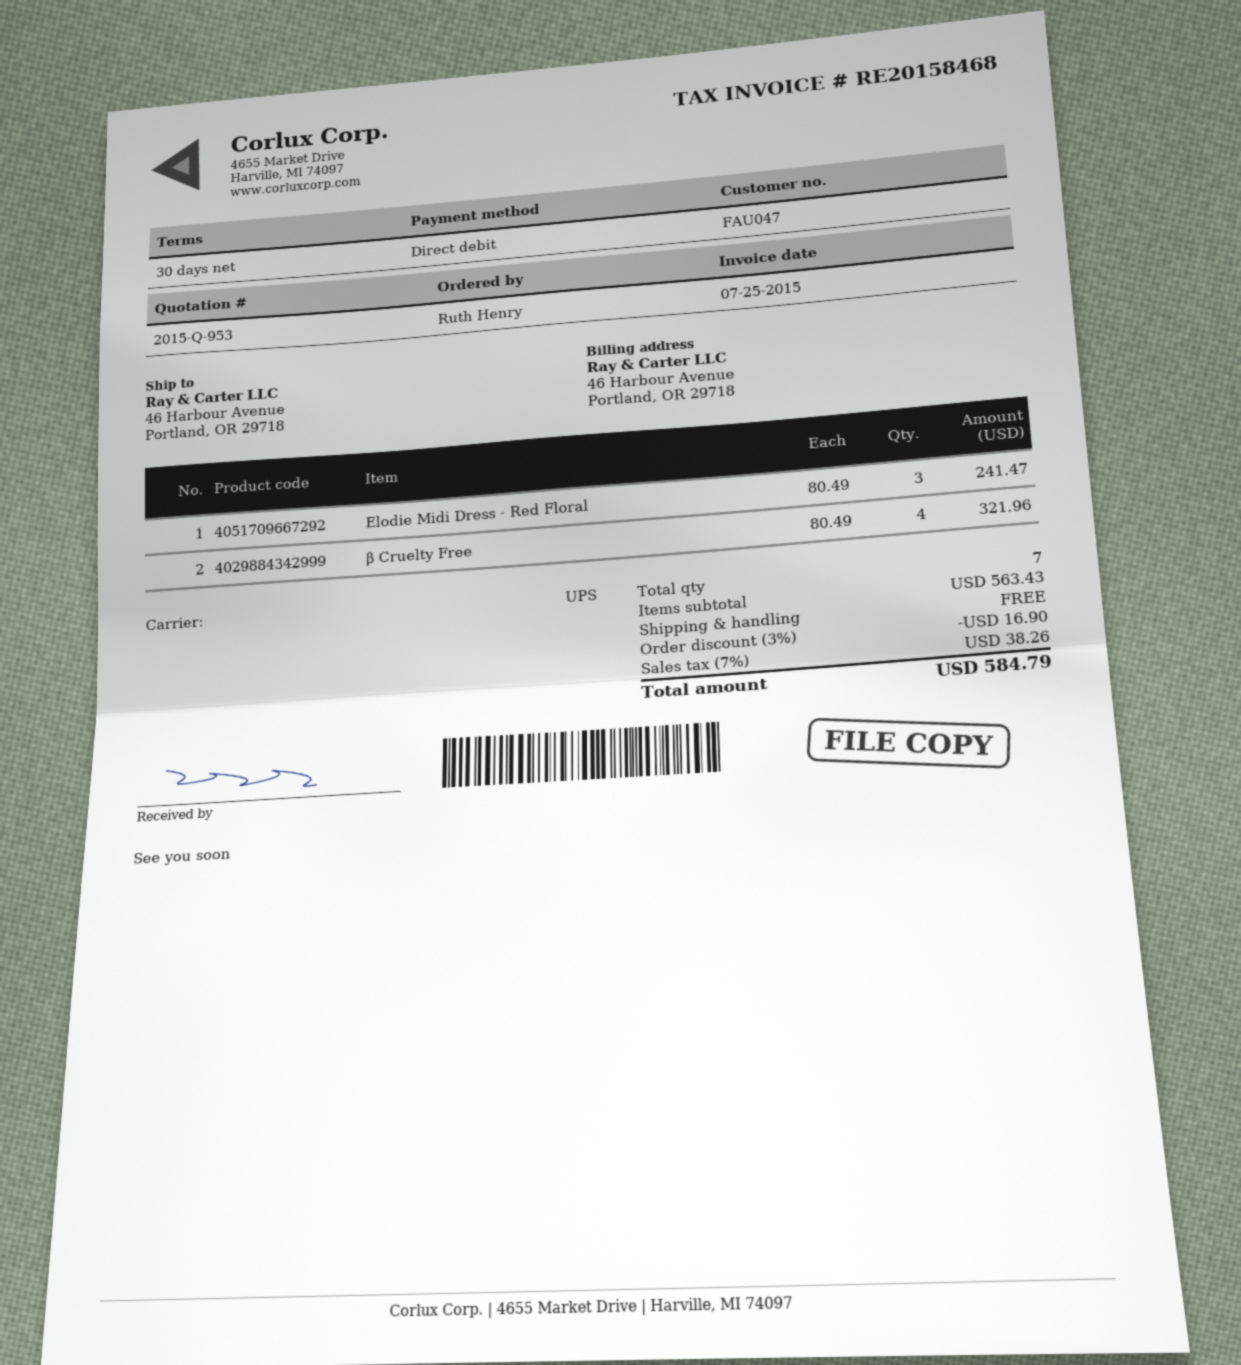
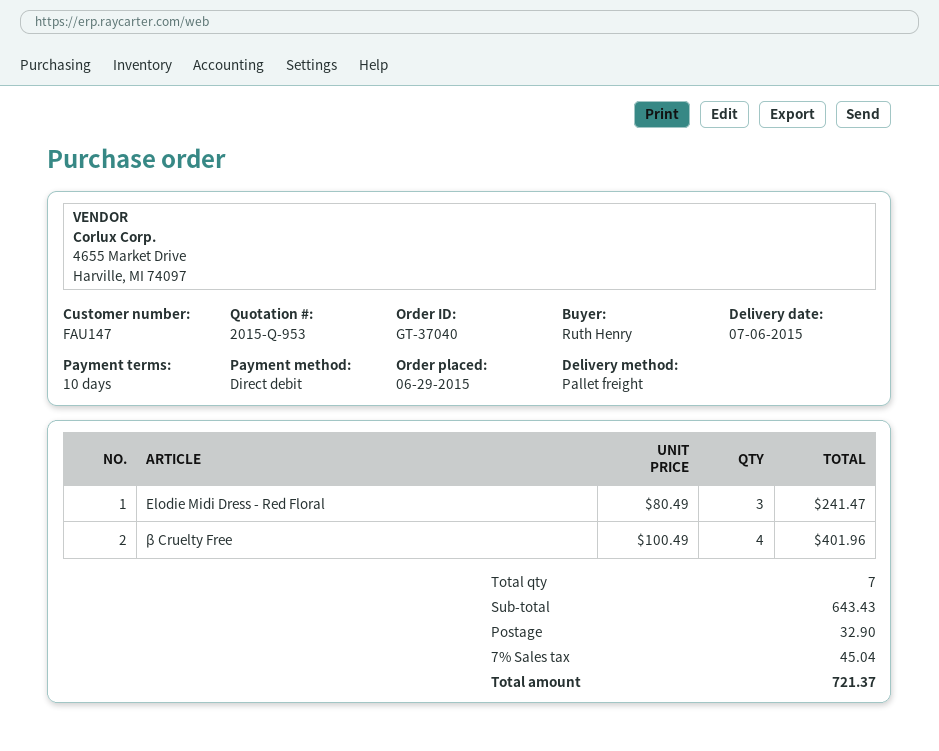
payment terms: 30 days -> 10 days
customer number: FAU047 -> FAU147
shipping method: UPS -> pallet freight
β Cruelty Free: 4 x 80.49 = 321.96 -> 4 x 100.49 = 401.96
subtotal: 563.43 -> 643.43
discount: 3% = 16.90 -> none
shipping: 0.00 -> 32.90
tax: 7% = 38.26 -> 7% = 45.04
total: 584.79 -> 721.37

